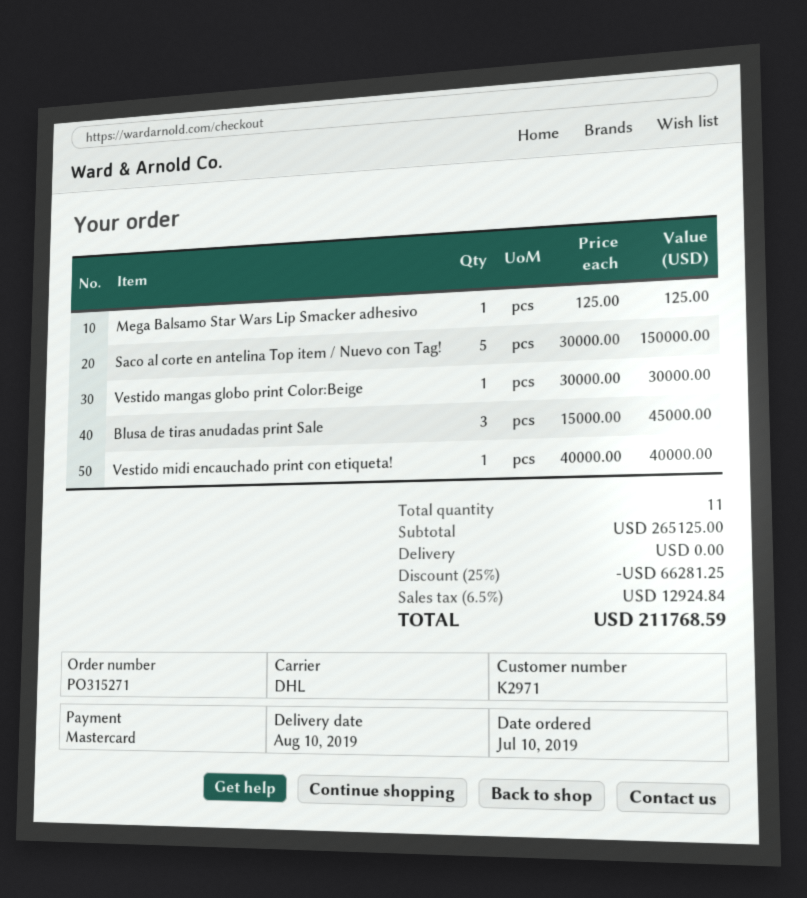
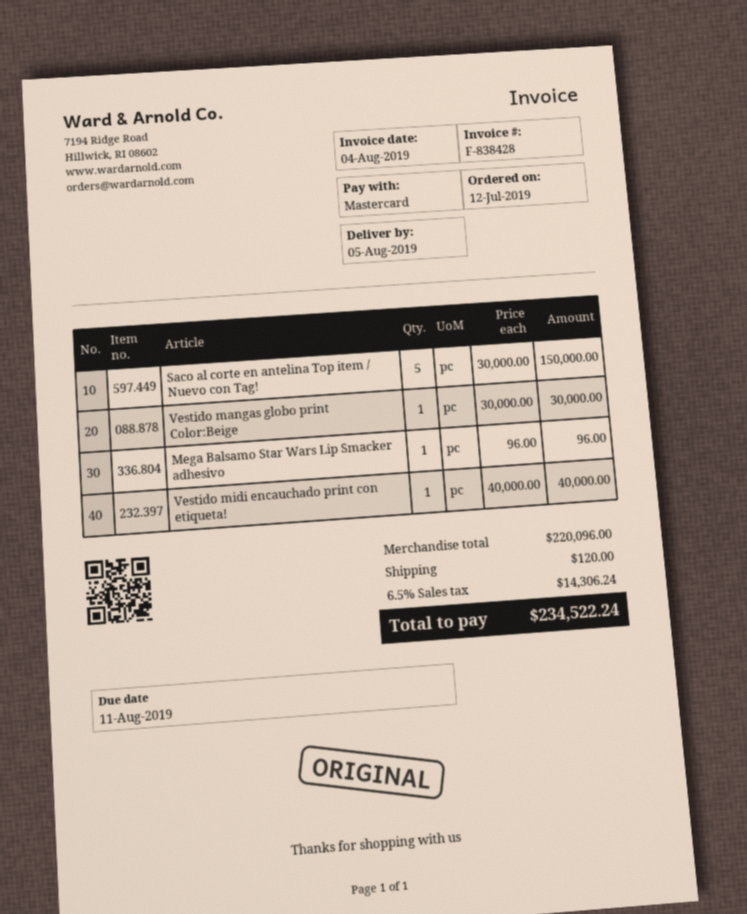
order date: 2019-07-10 -> 2019-07-12
delivery date: 2019-08-10 -> 2019-08-05
Mega Balsamo Star Wars Lip Smacker adhesivo: 1 x 125.00 = 125.00 -> 1 x 96.00 = 96.00
Blusa de tiras anudadas print Sale: 3 x 15000.00 = 45000.00 -> none
subtotal: 265125.00 -> 220096.00
discount: 25% = 66281.25 -> none
shipping: 0.00 -> 120.00
tax: 6.5% = 12924.84 -> 6.5% = 14306.24
total: 211768.59 -> 234522.24

